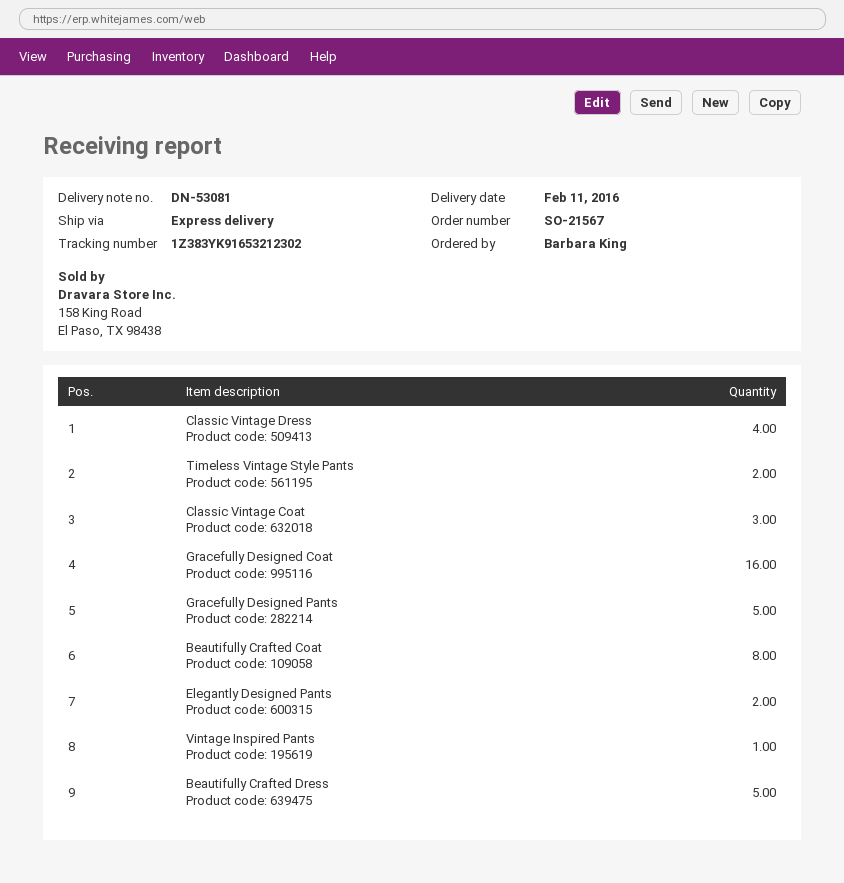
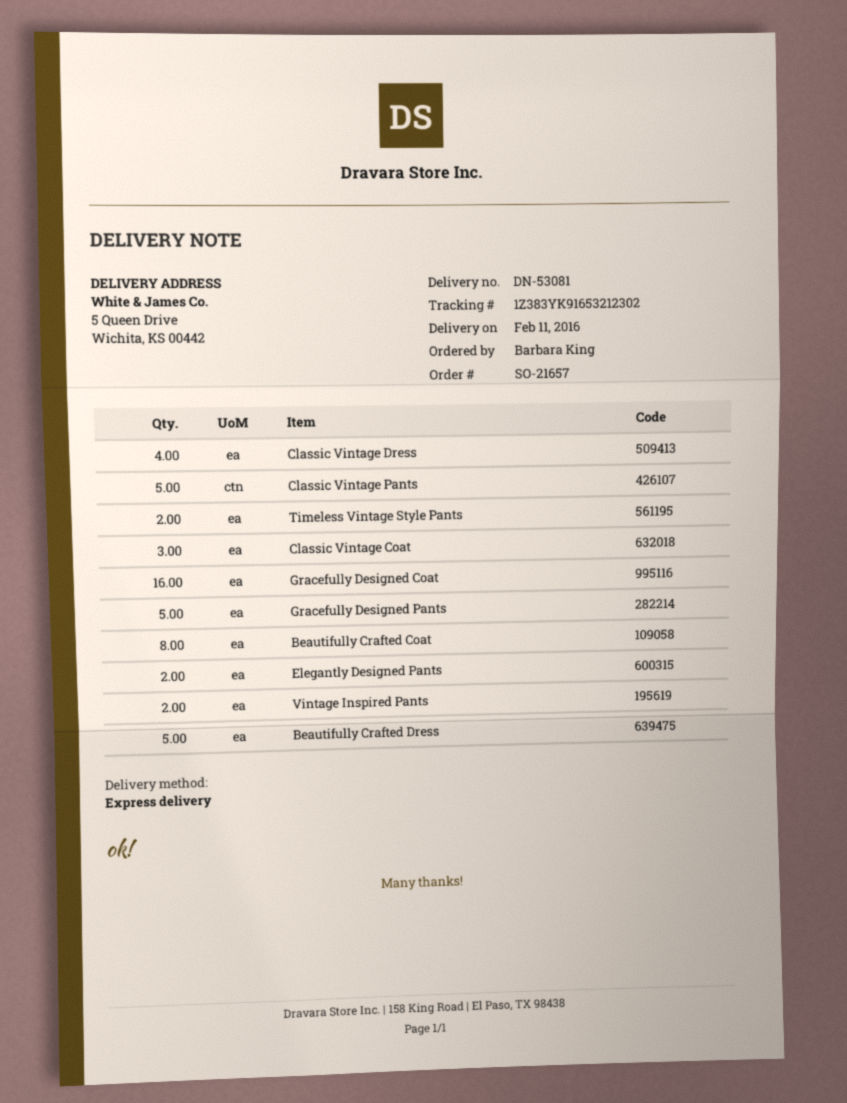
order number: SO-21567 -> SO-21657
Vintage Inspired Pants: 1 -> 2
Classic Vintage Pants: none -> 5

